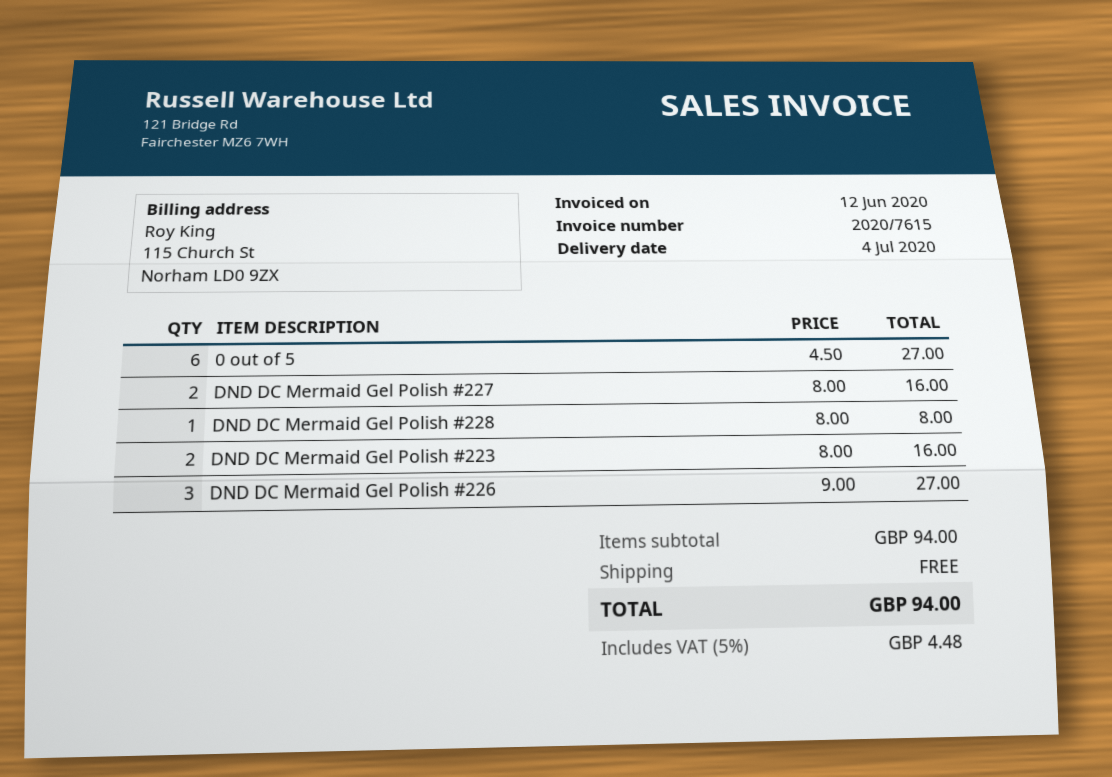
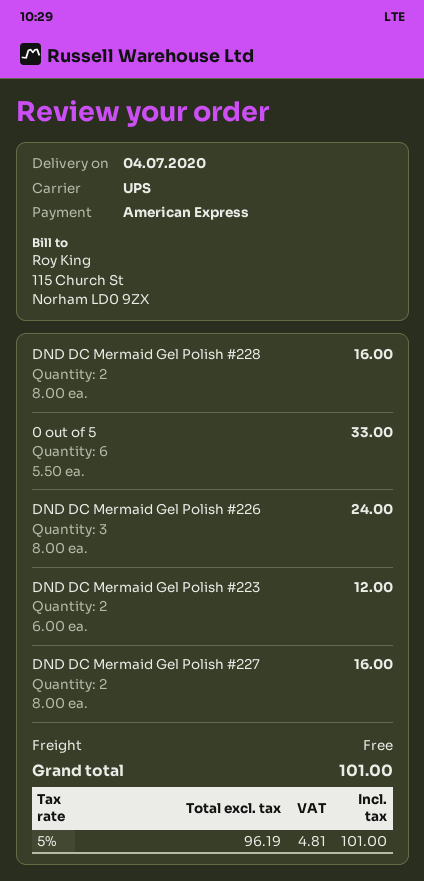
0 out of 5: 6 x 4.50 = 27.00 -> 6 x 5.50 = 33.00
DND DC Mermaid Gel Polish #228: 1 x 8.00 = 8.00 -> 2 x 8.00 = 16.00
DND DC Mermaid Gel Polish #223: 2 x 8.00 = 16.00 -> 2 x 6.00 = 12.00
DND DC Mermaid Gel Polish #226: 3 x 9.00 = 27.00 -> 3 x 8.00 = 24.00
tax: 5% = 4.48 -> 5% = 4.81
total: 94.00 -> 101.00

